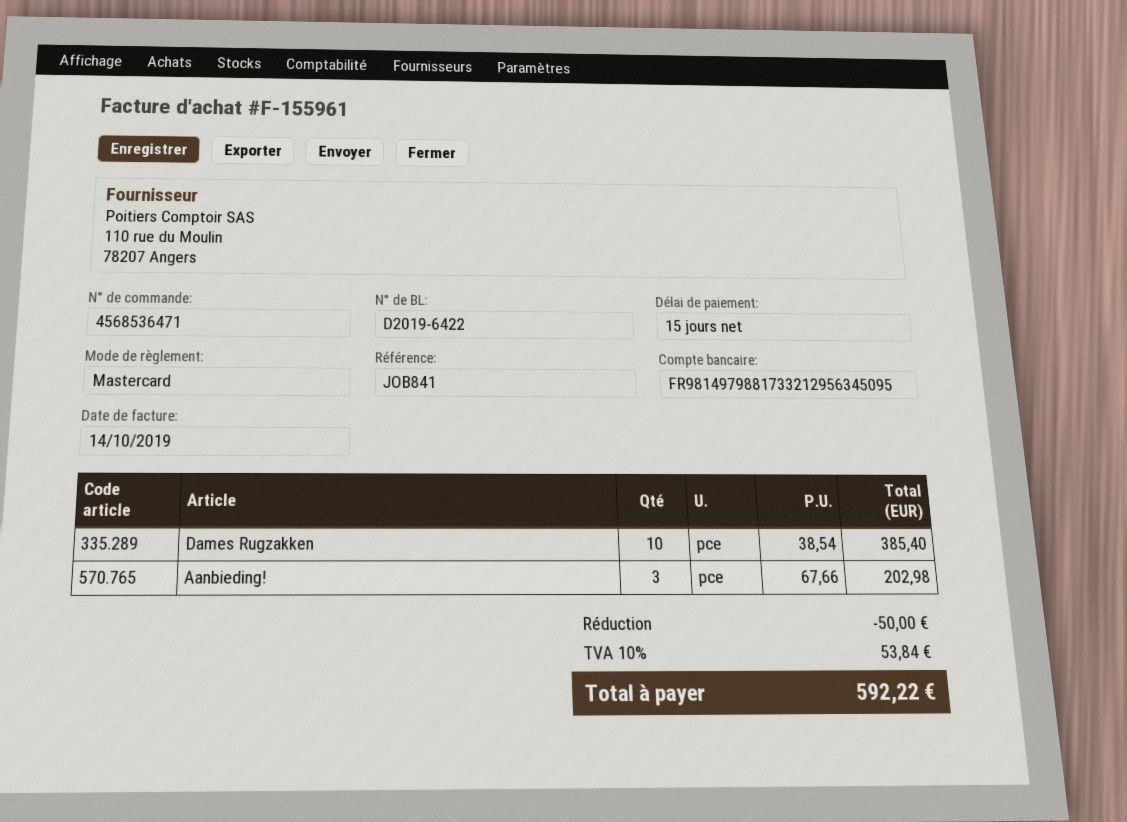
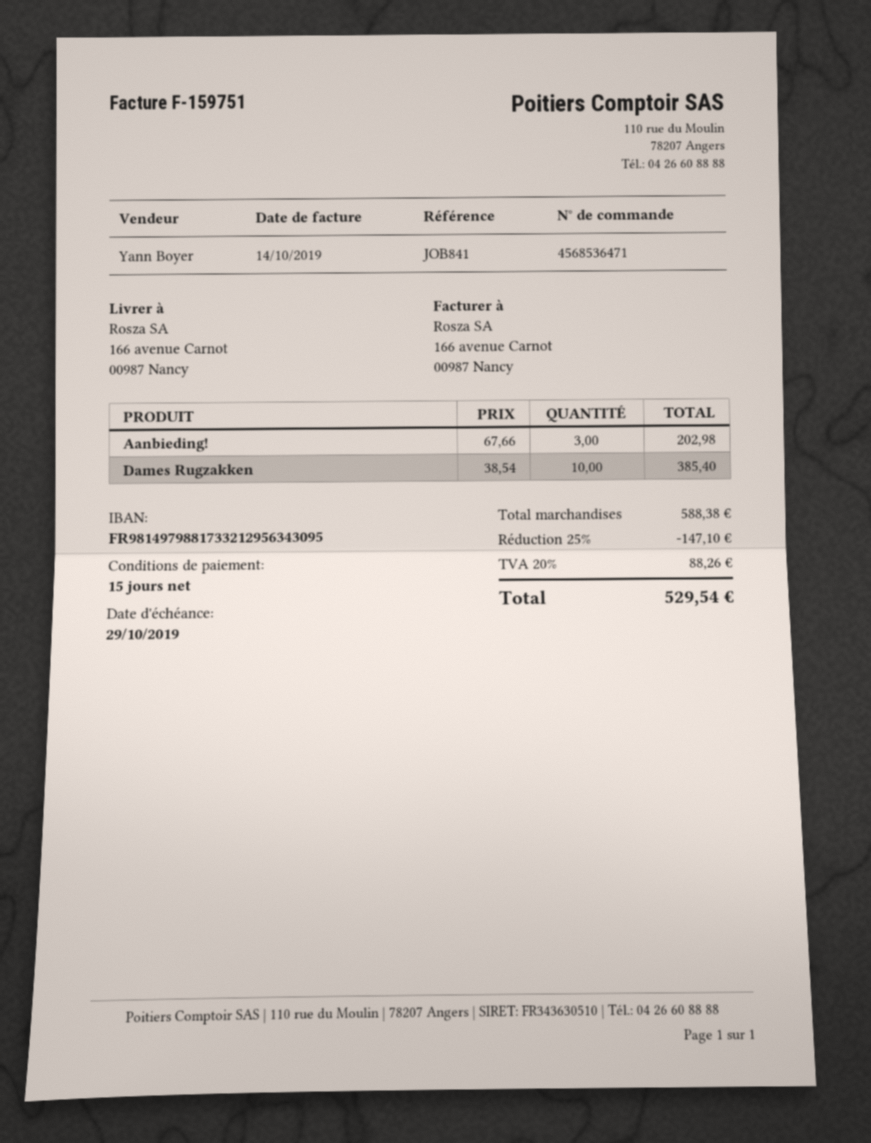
invoice number: F-155961 -> F-159751
bank account: FR9814979881733212956345095 -> FR9814979881733212956343095
discount: 50.00 -> 147.10
tax: 10% = 53.84 -> 20% = 88.26
total: 592.22 -> 529.54

